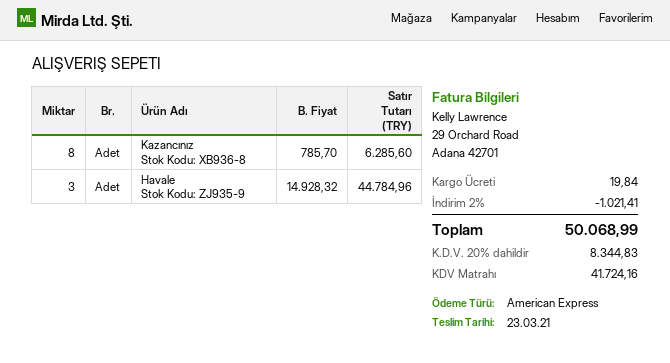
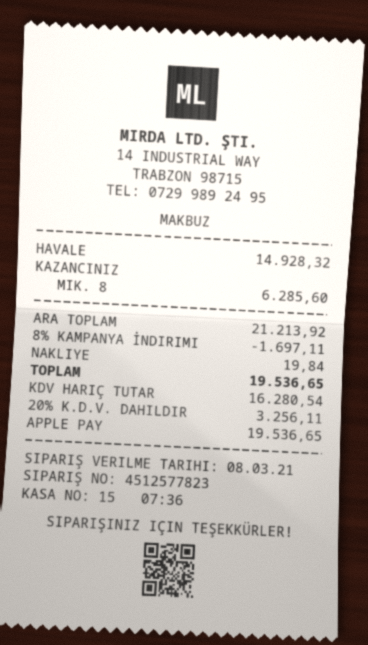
payment method: American Express -> Apple Pay
Havale: 3 for 44784.96 -> 1 for 14928.32
discount: 2% = 1021.41 -> 8% = 1697.11
net: 41724.16 -> 16280.54
tax: 20% = 8344.83 -> 20% = 3256.11
total: 50068.99 -> 19536.65

